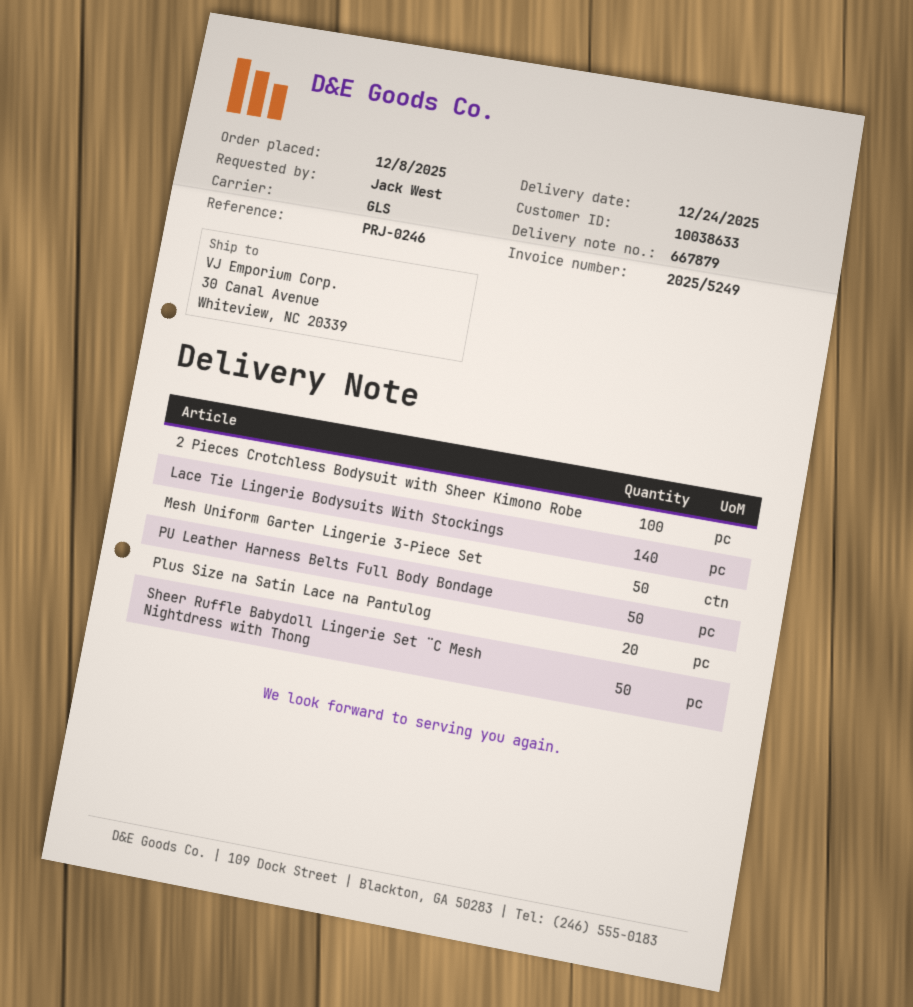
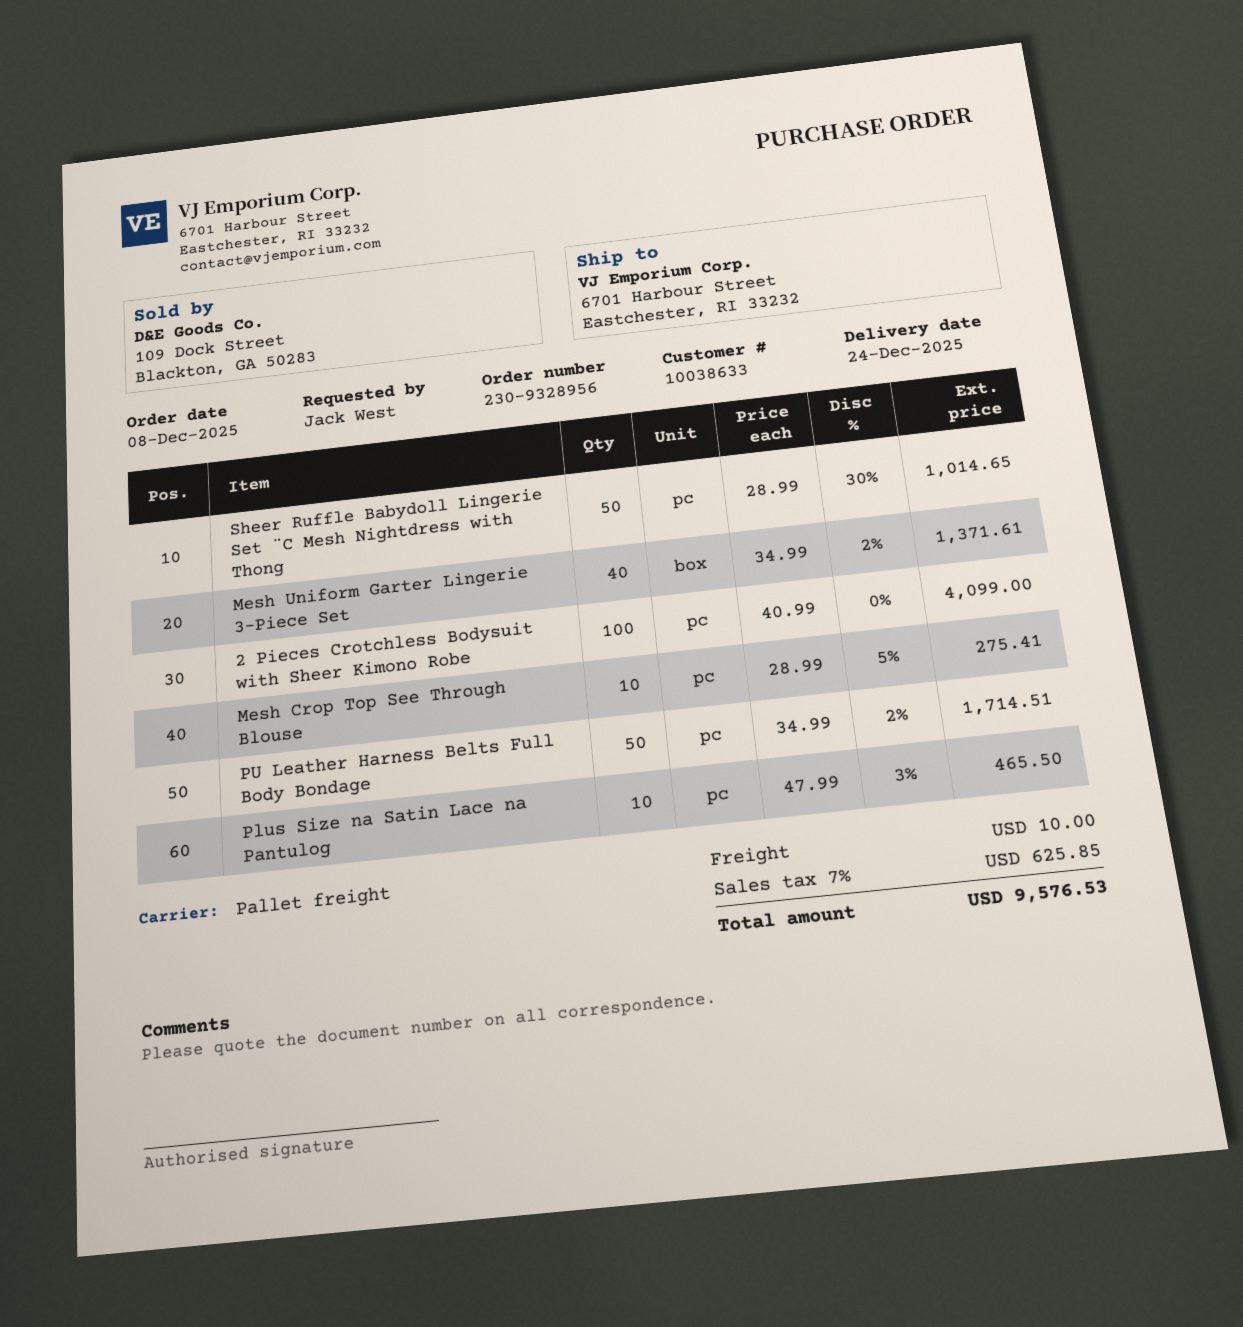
shipping method: GLS -> pallet freight
ship to: 30 Canal Avenue, Whiteview, NC 20339 -> 6701 Harbour Street, Eastchester, RI 33232
Lace Tie Lingerie Bodysuits With Stockings: 140 -> none
Mesh Uniform Garter Lingerie 3-Piece Set: 50 -> 40
Plus Size na Satin Lace na Pantulog: 20 -> 10
Mesh Crop Top See Through Blouse: none -> 10

